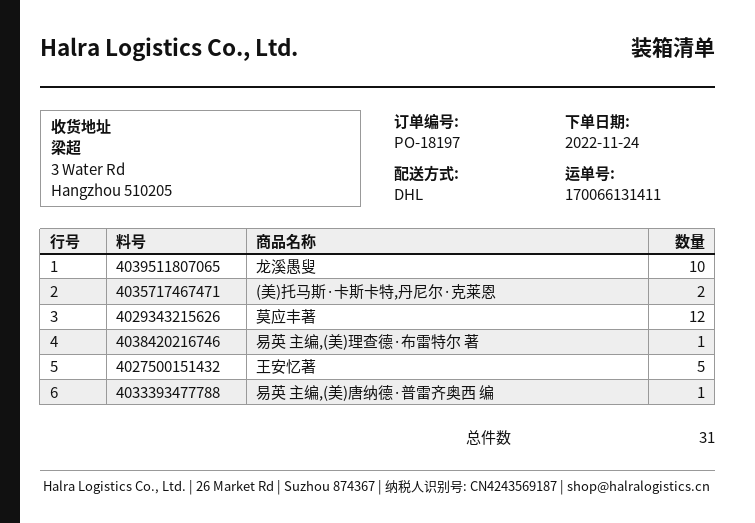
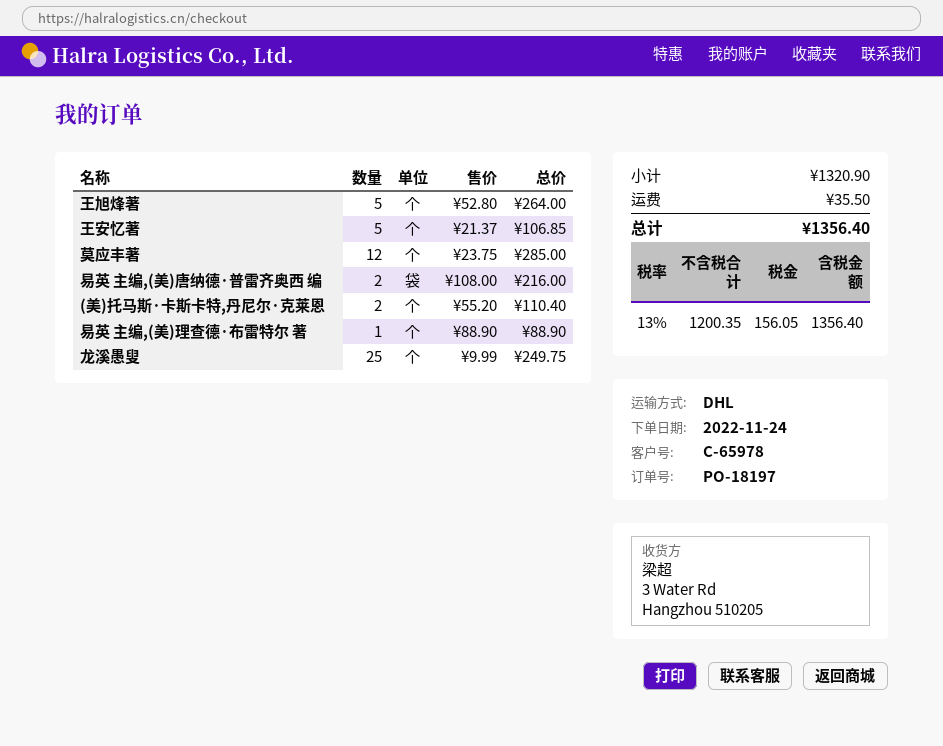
龙溪愚叟: 10 -> 25
易英 主编,(美)唐纳德·普雷齐奥西 编: 1 -> 2
王旭烽著: none -> 5

